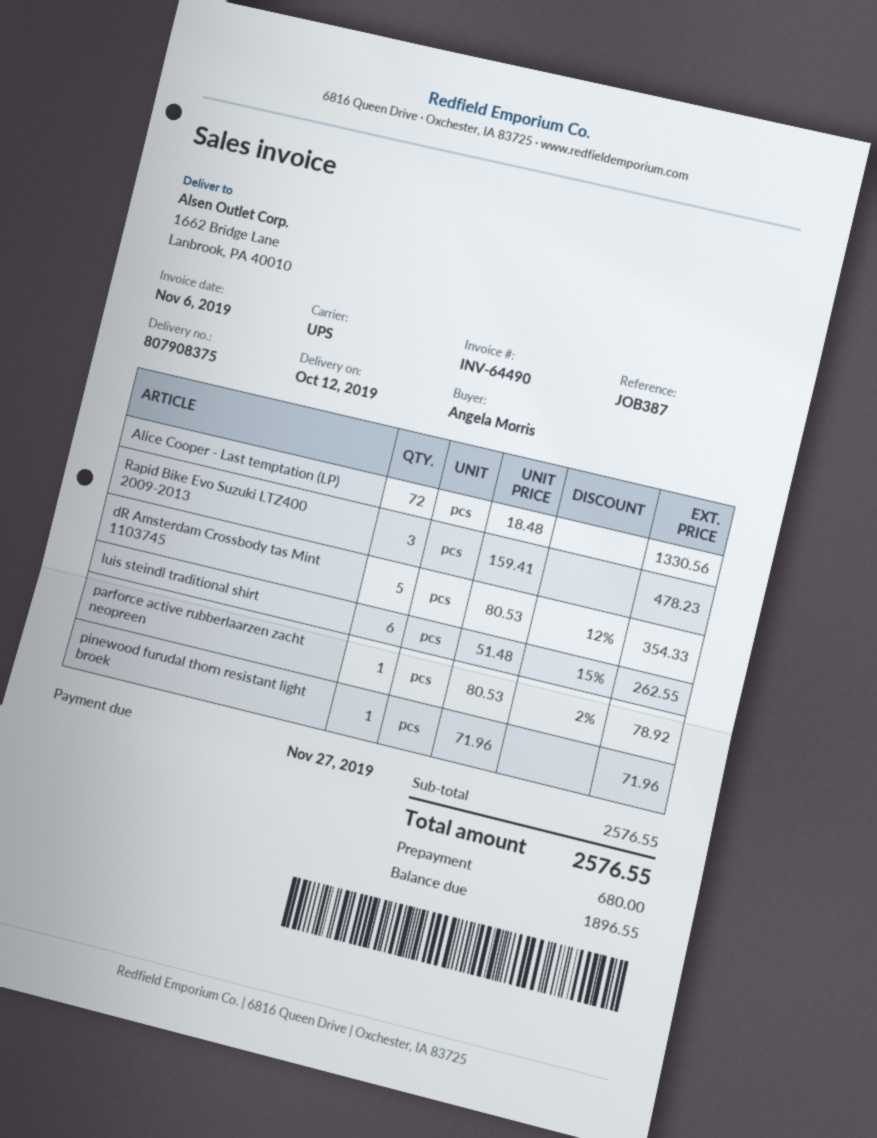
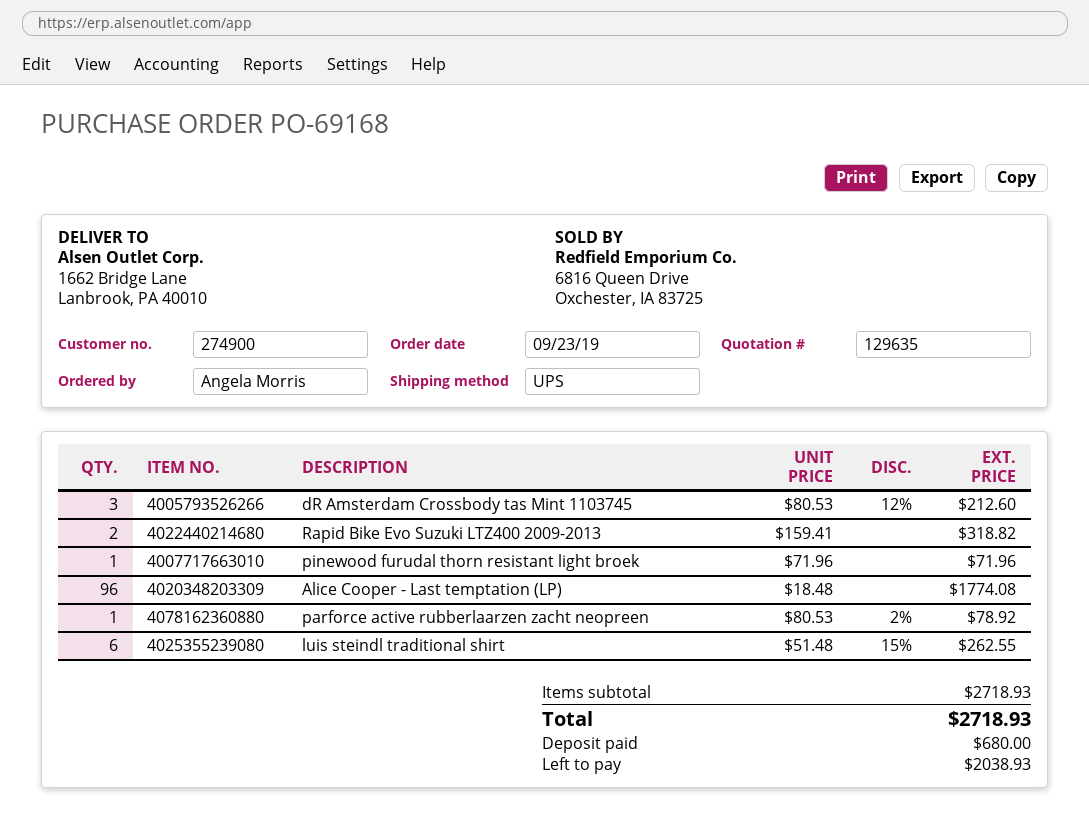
Alice Cooper - Last temptation (LP): 72 x 18.48 = 1330.56 -> 96 x 18.48 = 1774.08
Rapid Bike Evo Suzuki LTZ400 2009-2013: 3 x 159.41 = 478.23 -> 2 x 159.41 = 318.82
dR Amsterdam Crossbody tas Mint 1103745: 5 x 80.53 - 12% = 354.33 -> 3 x 80.53 - 12% = 212.60
subtotal: 2576.55 -> 2718.93
total: 2576.55 -> 2718.93
balance: 1896.55 -> 2038.93

